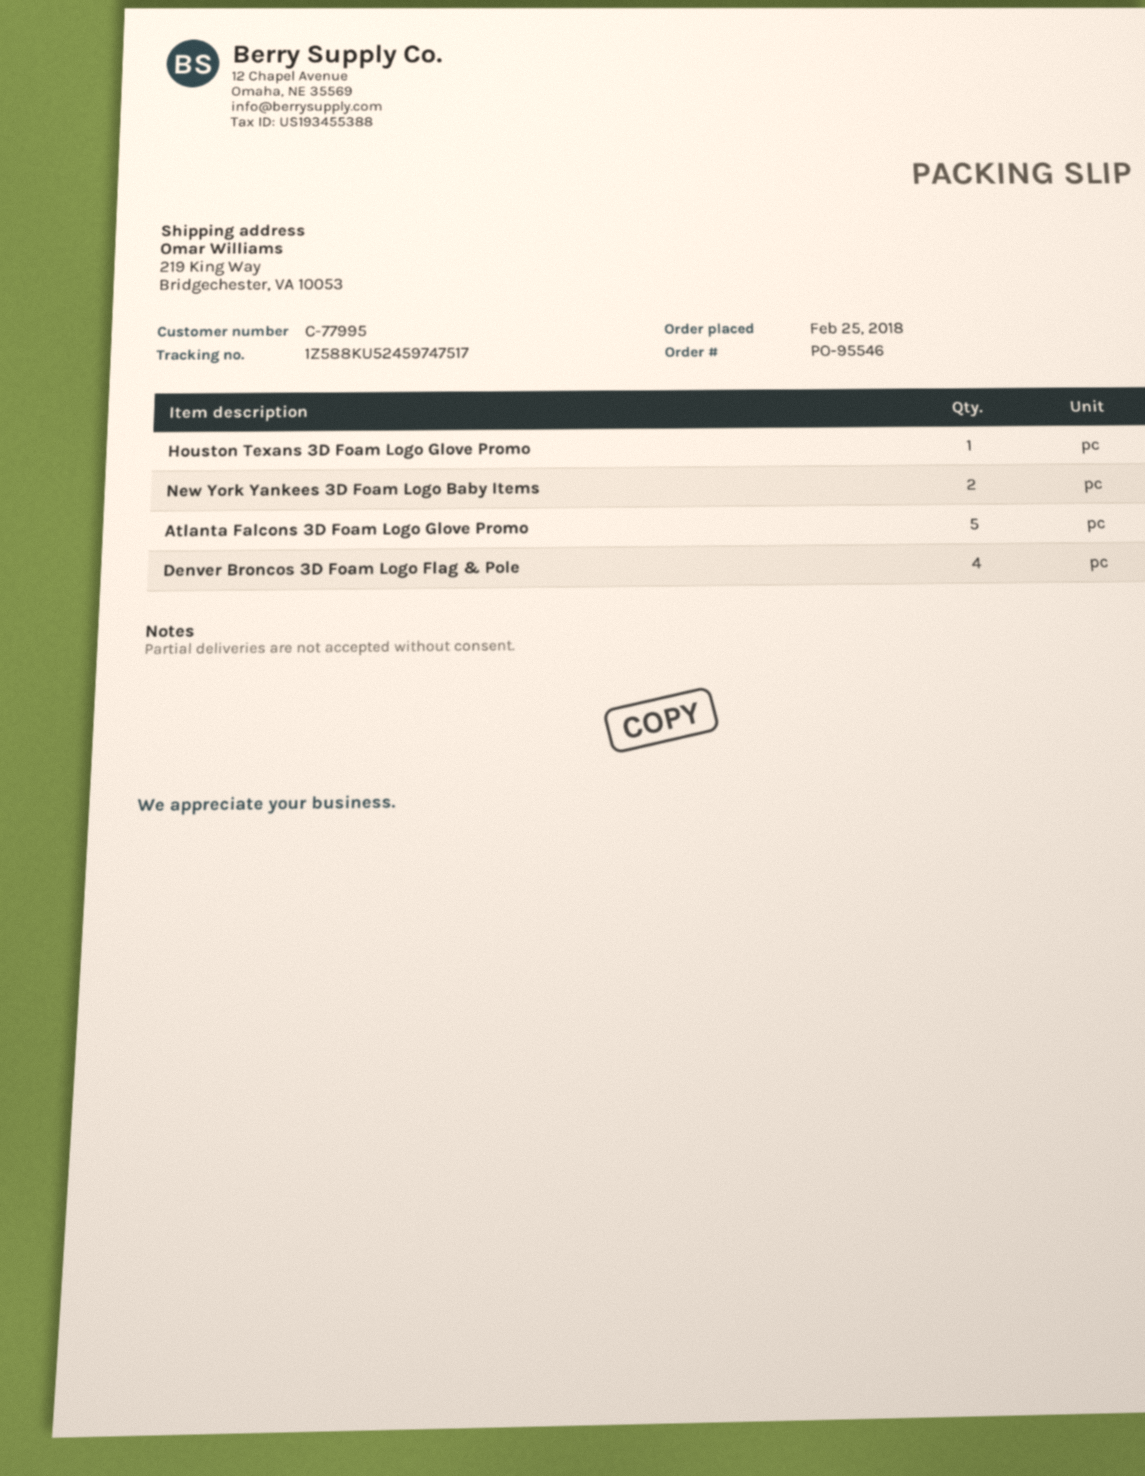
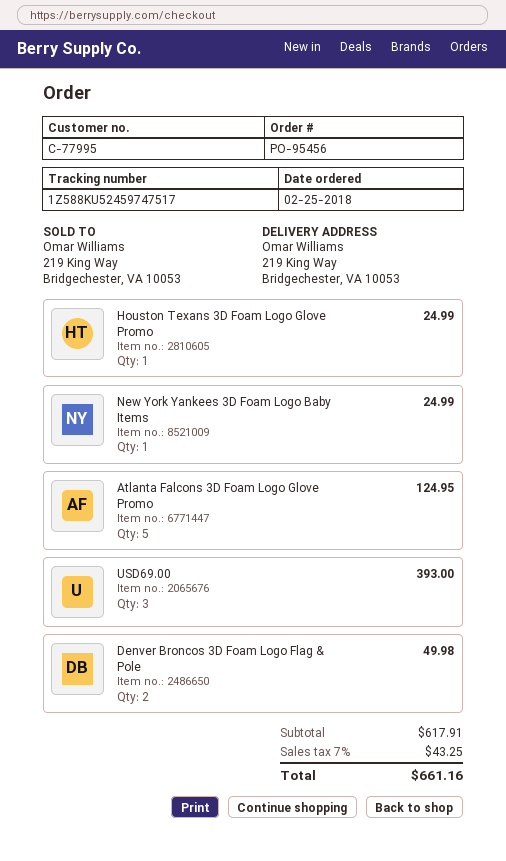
order number: PO-95546 -> PO-95456
New York Yankees 3D Foam Logo Baby Items: 2 -> 1
Denver Broncos 3D Foam Logo Flag & Pole: 4 -> 2
USD69.00: none -> 3

